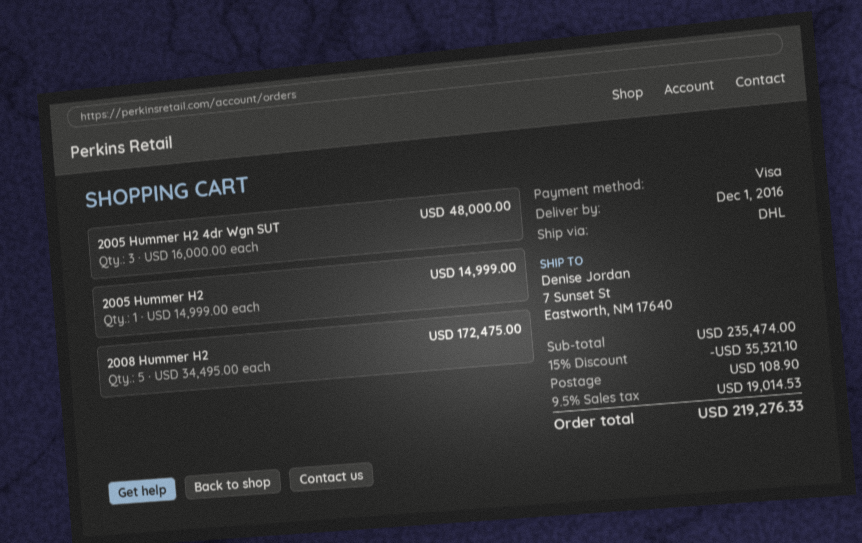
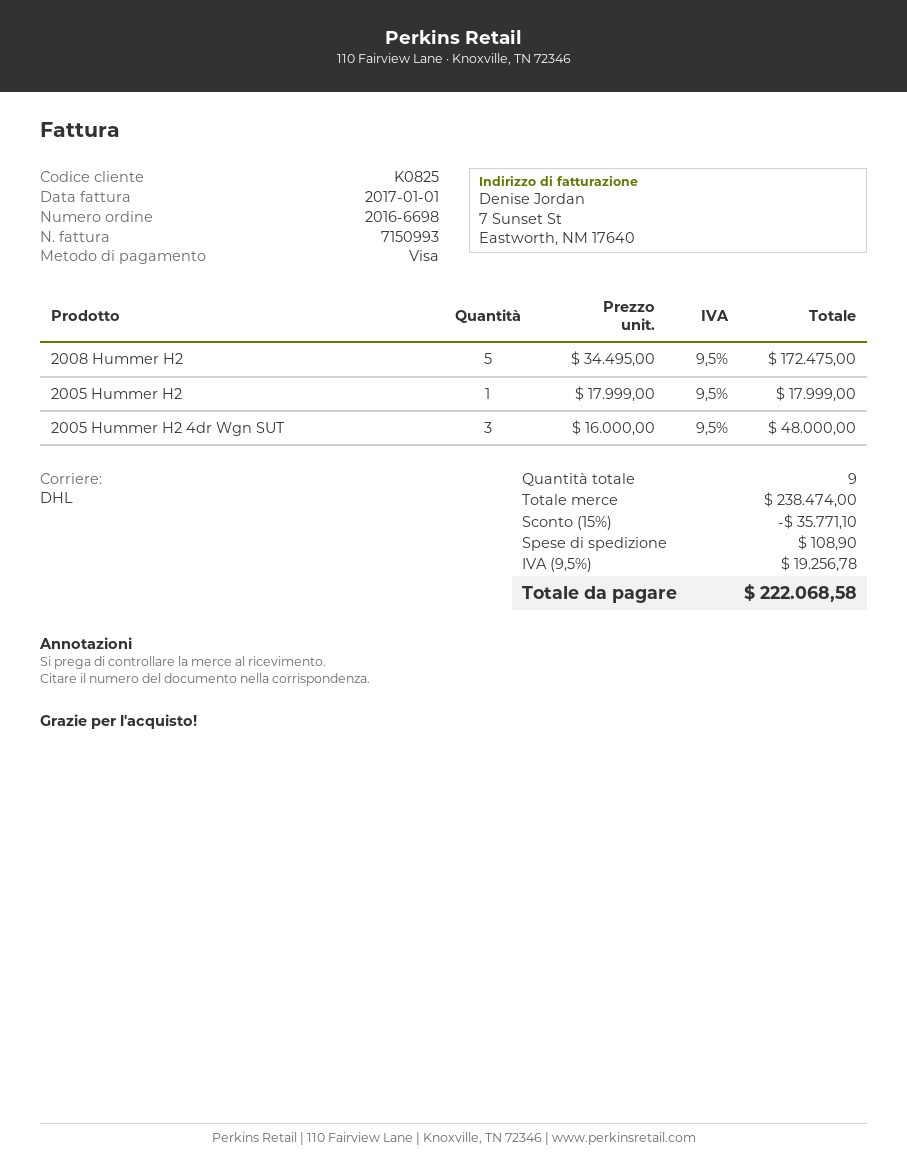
2005 Hummer H2: 1 x 14999.00 = 14999.00 -> 1 x 17999.00 = 17999.00
subtotal: 235474.00 -> 238474.00
discount: 15% = 35321.10 -> 15% = 35771.10
tax: 9.5% = 19014.53 -> 9.5% = 19256.78
total: 219276.33 -> 222068.58

